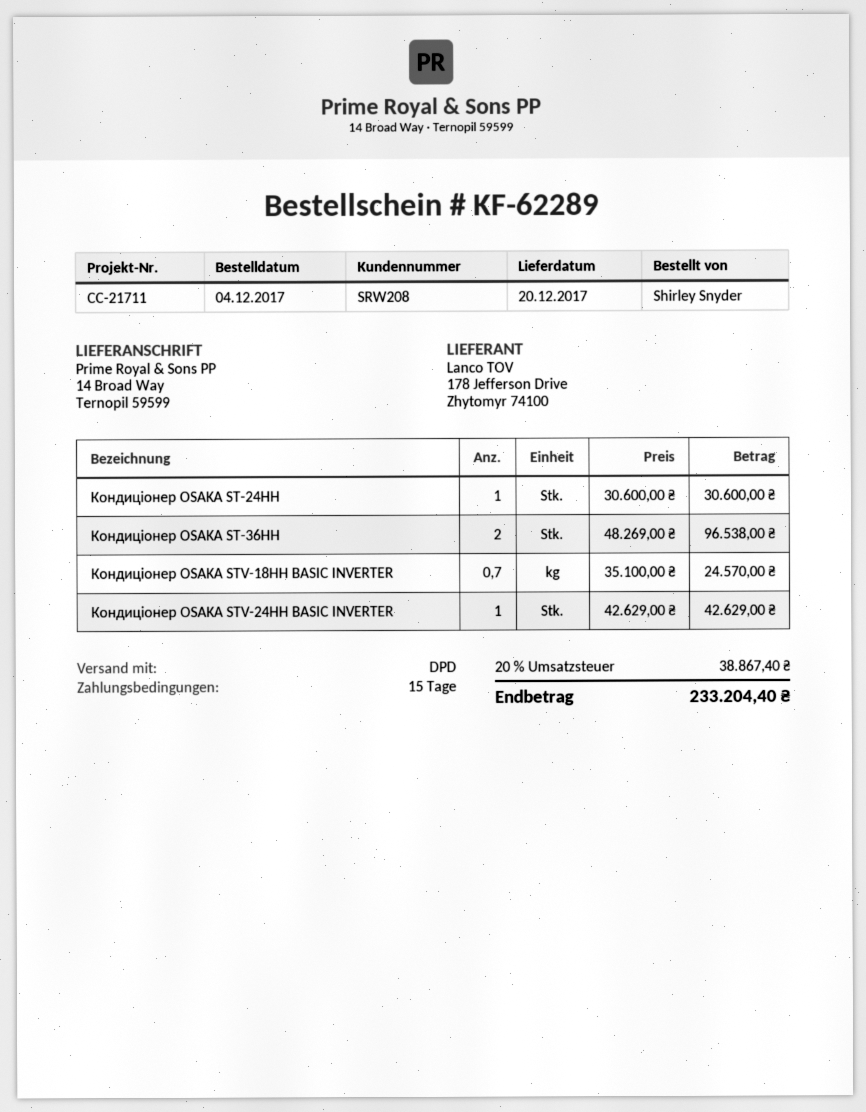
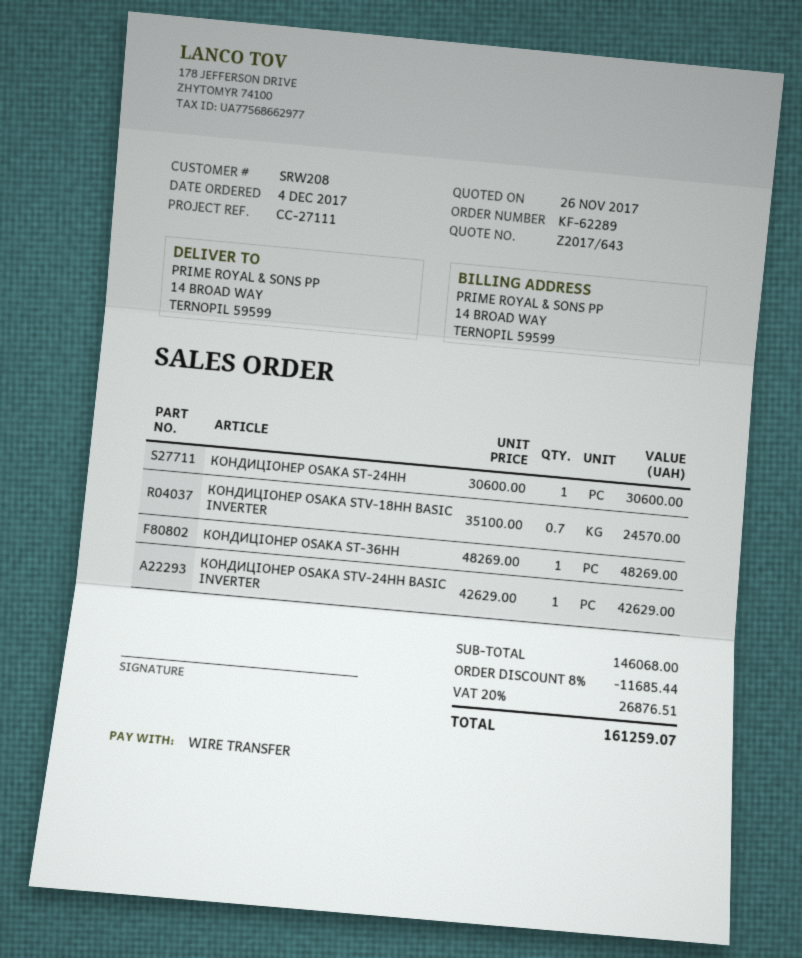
reference: CC-21711 -> CC-27111
Кондиціонер OSAKA ST-36HН: 2 x 48269.00 = 96538.00 -> 1 x 48269.00 = 48269.00
discount: none -> 8% = 11685.44
tax: 20% = 38867.40 -> 20% = 26876.51
total: 233204.40 -> 161259.07

